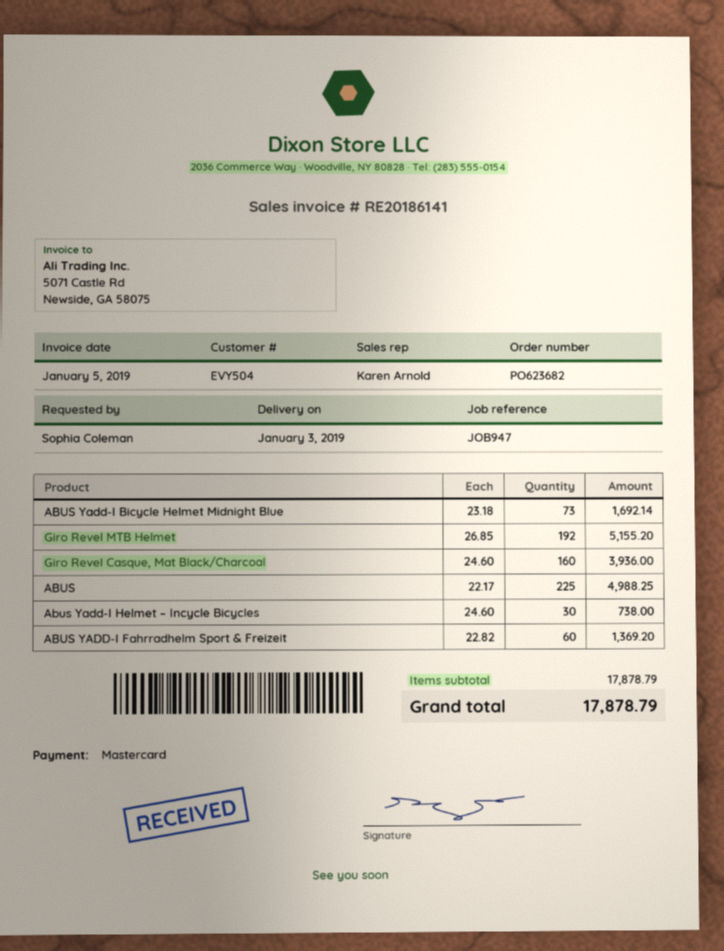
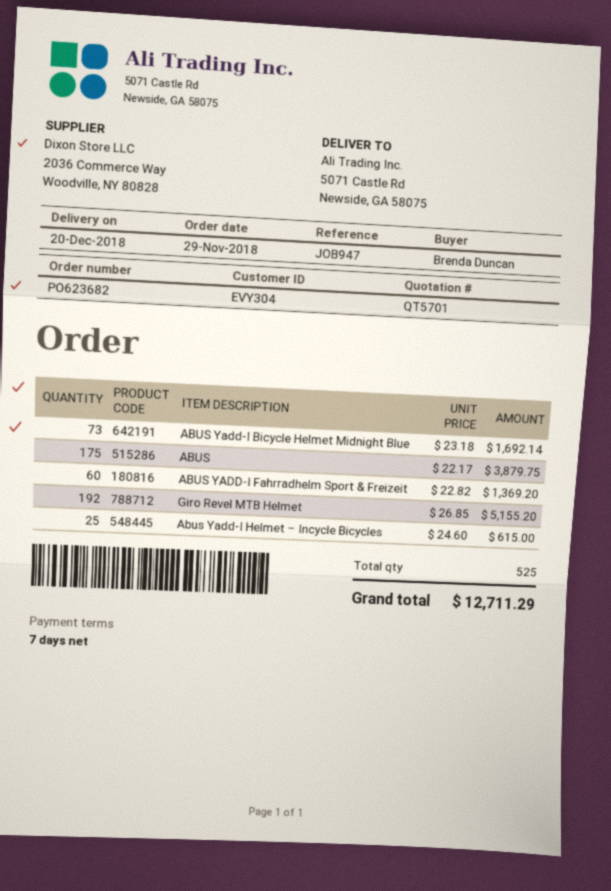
delivery date: 2019-01-03 -> 2018-12-20
customer number: EVY504 -> EVY304
ordered by: Sophia Coleman -> Brenda Duncan
Giro Revel Casque, Mat Black/Charcoal: 160 x 24.60 = 3936.00 -> none
ABUS: 225 x 22.17 = 4988.25 -> 175 x 22.17 = 3879.75
Abus Yadd-I Helmet – Incycle Bicycles: 30 x 24.60 = 738.00 -> 25 x 24.60 = 615.00
total: 17878.79 -> 12711.29

